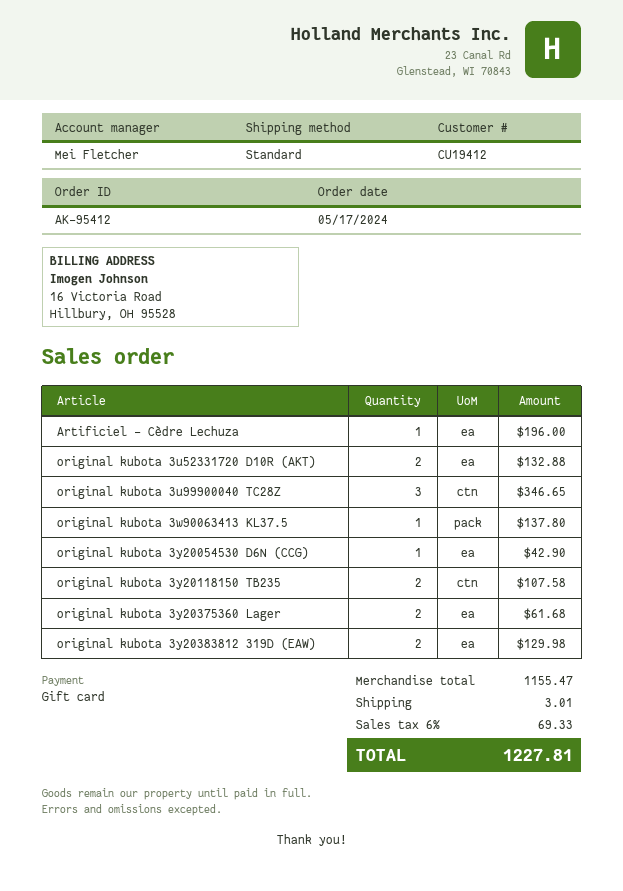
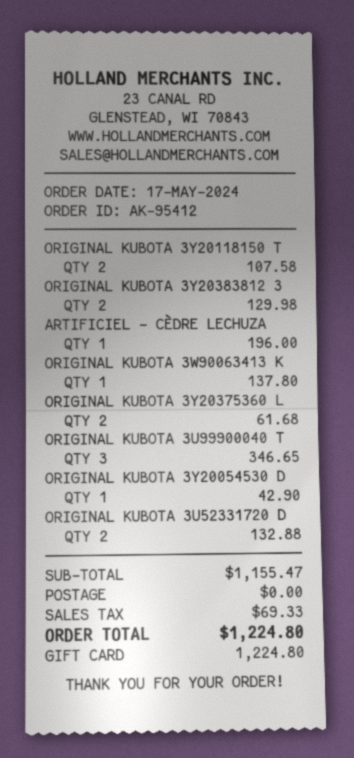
shipping: 3.01 -> 0.00
total: 1227.81 -> 1224.80

